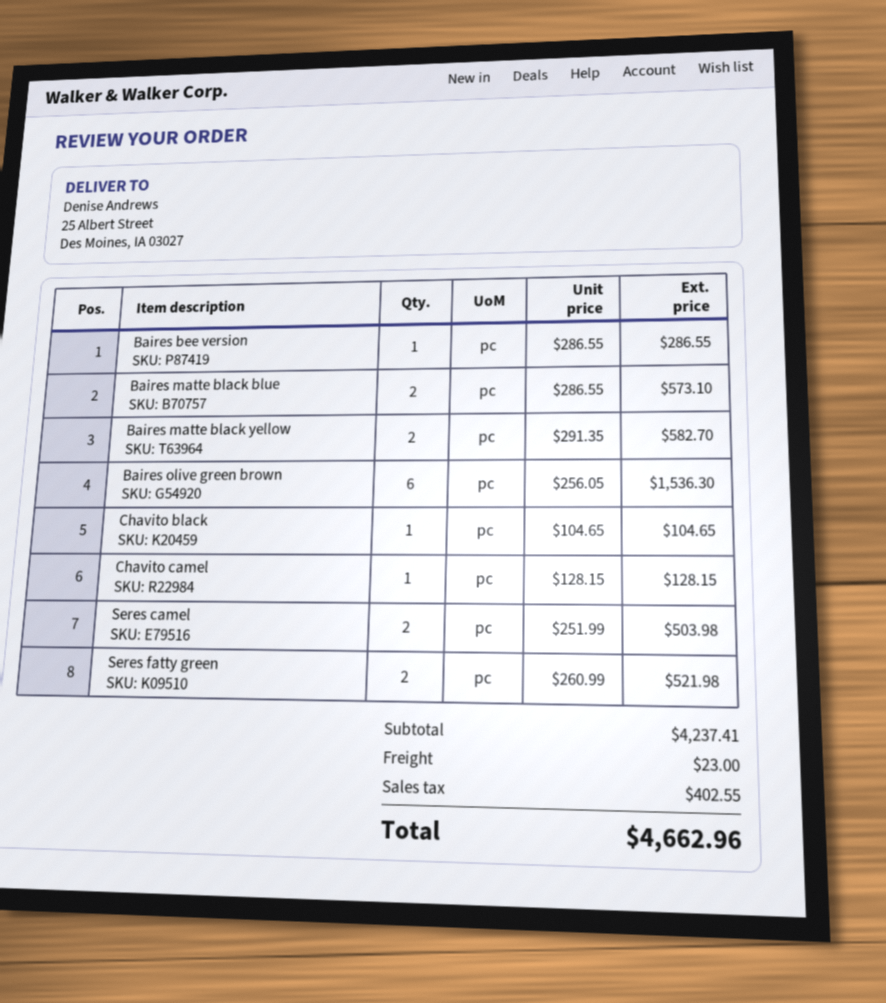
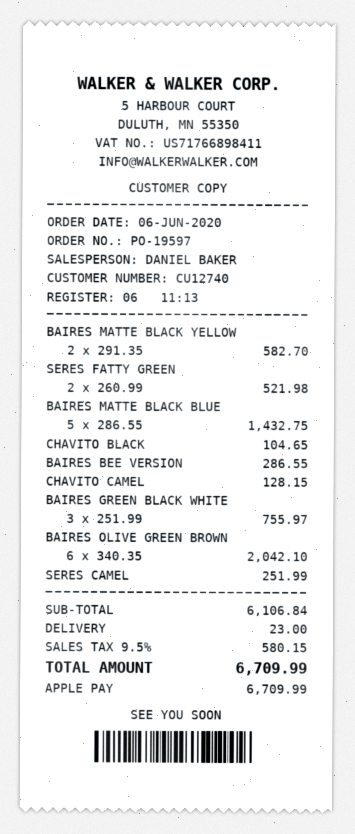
Baires matte black blue: 2 x 286.55 = 573.10 -> 5 x 286.55 = 1432.75
Baires olive green brown: 6 x 256.05 = 1536.30 -> 6 x 340.35 = 2042.10
Seres camel: 2 x 251.99 = 503.98 -> 1 x 251.99 = 251.99
BAIRES GREEN BLACK WHITE: none -> 3 x 251.99 = 755.97
subtotal: 4237.41 -> 6106.84
tax: 402.55 -> 580.15
total: 4662.96 -> 6709.99

